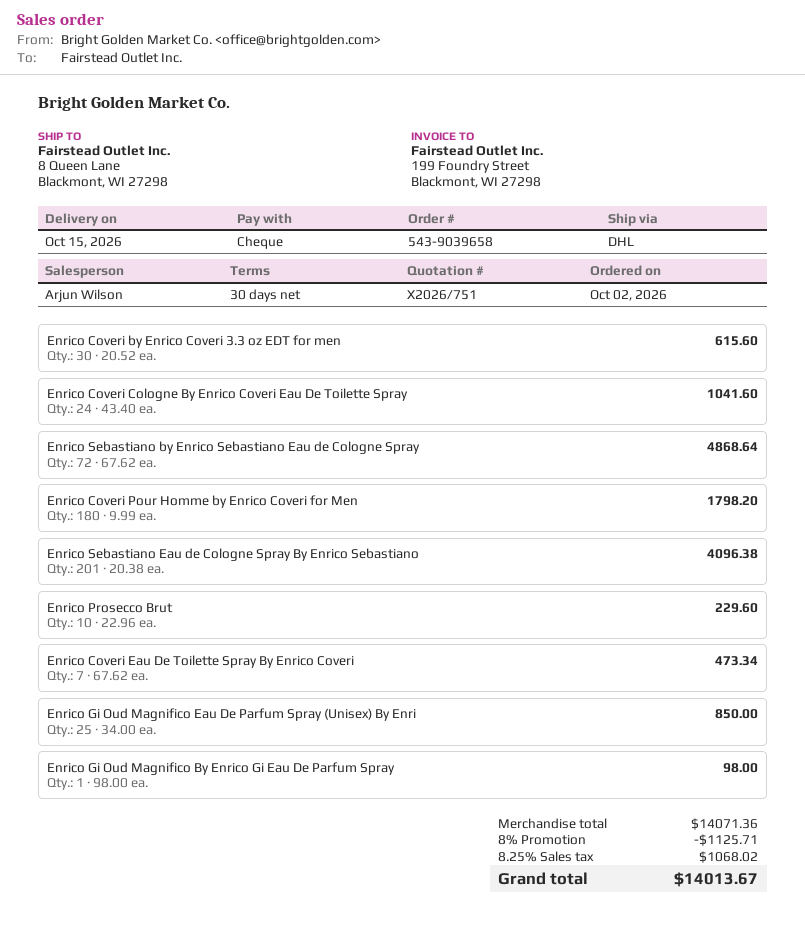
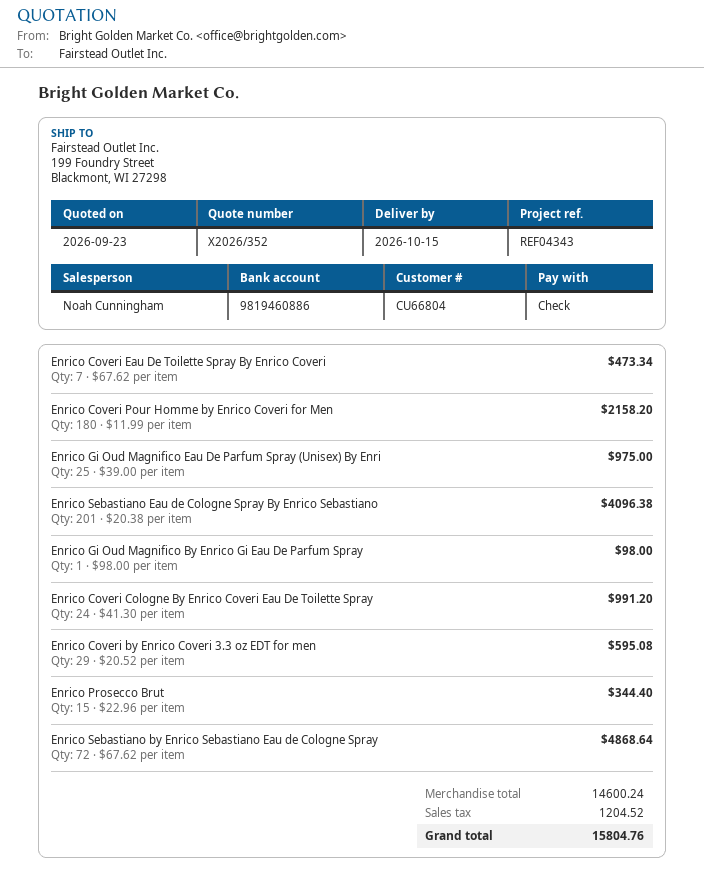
quote number: X2026/751 -> X2026/352
sales rep: Arjun Wilson -> Noah Cunningham
ship to: 8 Queen Lane, Blackmont, WI 27298 -> 199 Foundry Street, Blackmont, WI 27298
Enrico Coveri by Enrico Coveri 3.3 oz EDT for men: 30 x 20.52 = 615.60 -> 29 x 20.52 = 595.08
Enrico Coveri Cologne By Enrico Coveri Eau De Toilette Spray: 24 x 43.40 = 1041.60 -> 24 x 41.30 = 991.20
Enrico Coveri Pour Homme by Enrico Coveri for Men: 180 x 9.99 = 1798.20 -> 180 x 11.99 = 2158.20
Enrico Prosecco Brut: 10 x 22.96 = 229.60 -> 15 x 22.96 = 344.40
Enrico Gi Oud Magnifico Eau De Parfum Spray (Unisex) By Enri: 25 x 34.00 = 850.00 -> 25 x 39.00 = 975.00
subtotal: 14071.36 -> 14600.24
discount: 8% = 1125.71 -> none
tax: 1068.02 -> 1204.52
total: 14013.67 -> 15804.76

